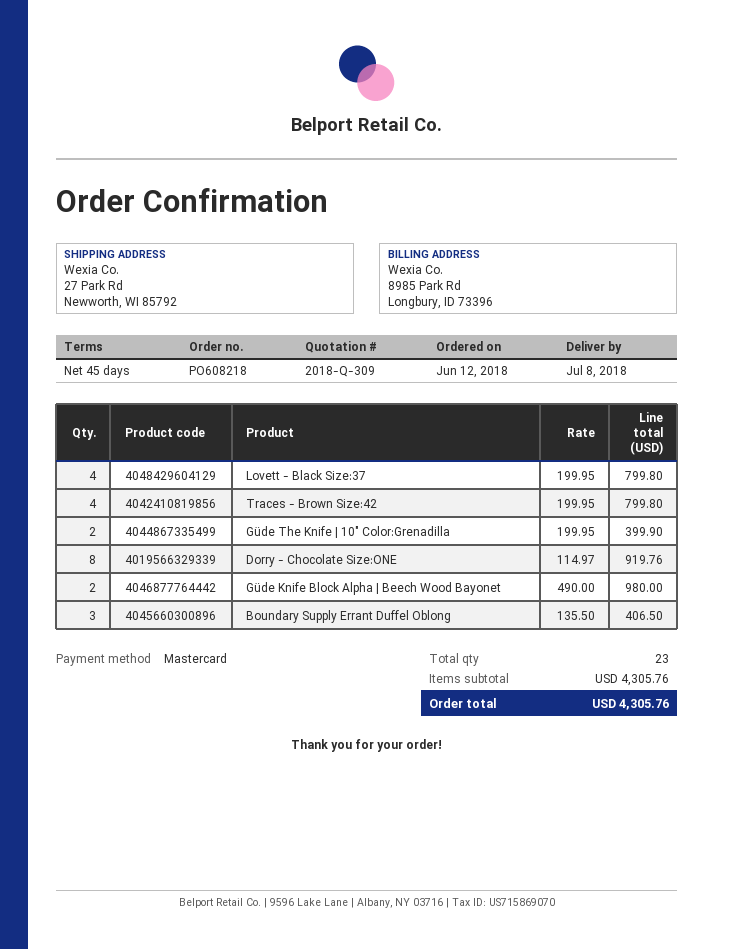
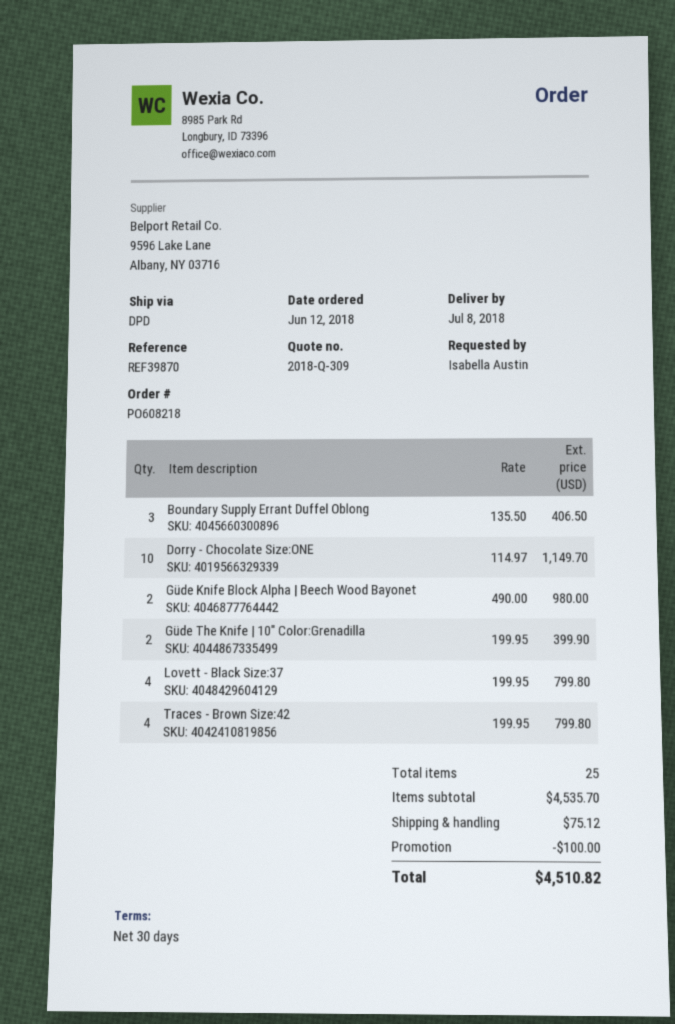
payment terms: 45 days -> 30 days
Dorry - Chocolate Size:ONE: 8 x 114.97 = 919.76 -> 10 x 114.97 = 1149.70
total quantity: 23 -> 25
subtotal: 4305.76 -> 4535.70
discount: none -> 100.00
shipping: none -> 75.12
total: 4305.76 -> 4510.82

